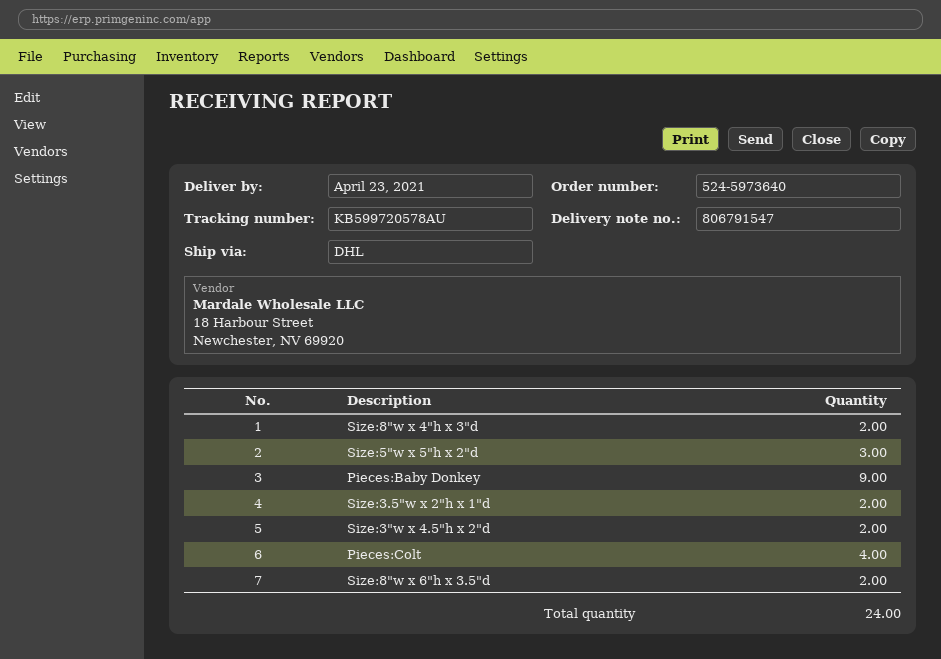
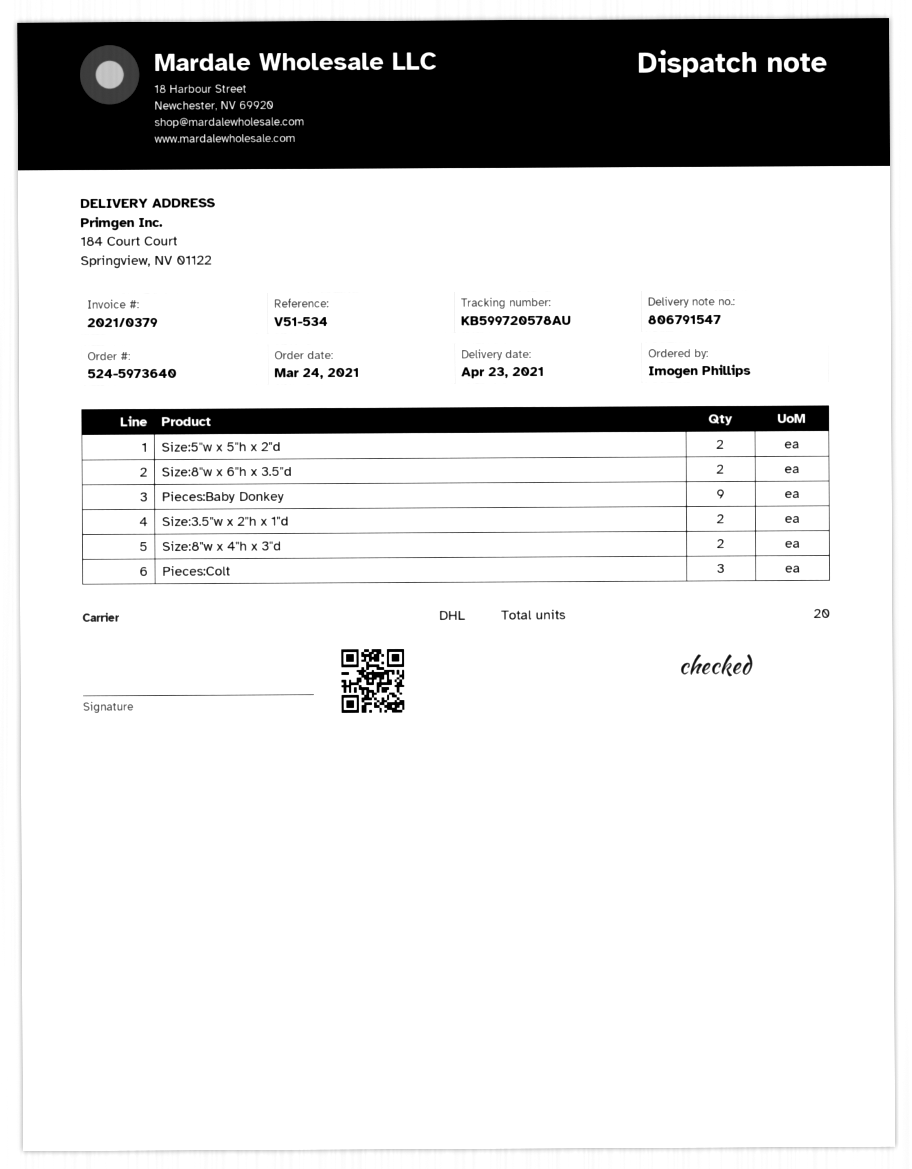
Size:5"w x 5"h x 2"d: 3 -> 2
Size:3"w x 4.5"h x 2"d: 2 -> none
Pieces:Colt: 4 -> 3
total quantity: 24 -> 20

